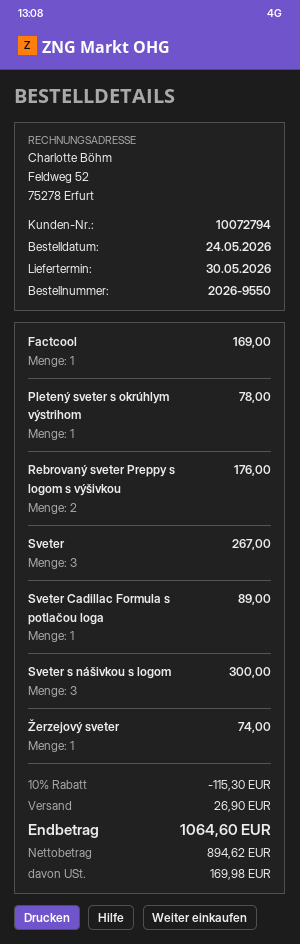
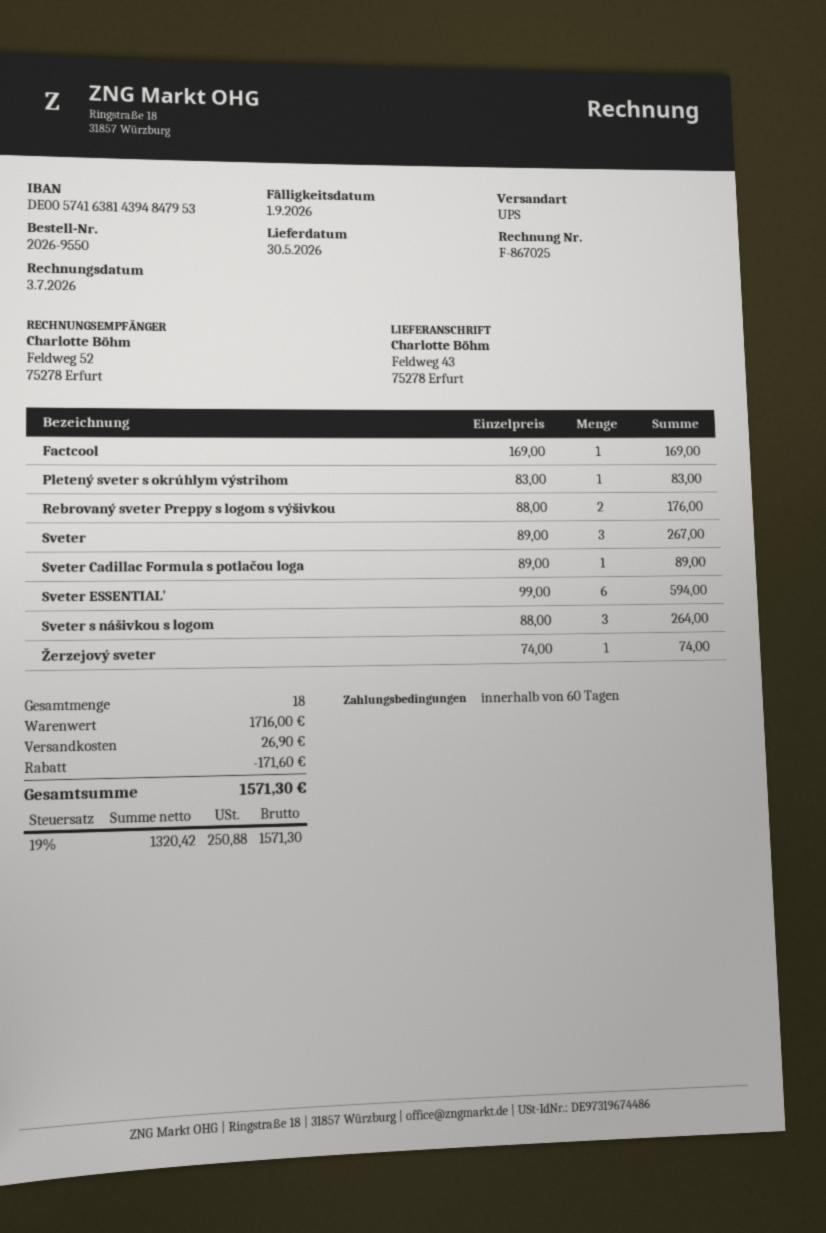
Pletený sveter s okrúhlym výstrihom: 1 for 78.00 -> 1 for 83.00
Sveter s nášivkou s logom: 3 for 300.00 -> 3 for 264.00
Sveter ESSENTIAL': none -> 6 for 594.00
discount: 115.30 -> 171.60
net: 894.62 -> 1320.42
tax: 169.98 -> 250.88
total: 1064.60 -> 1571.30

